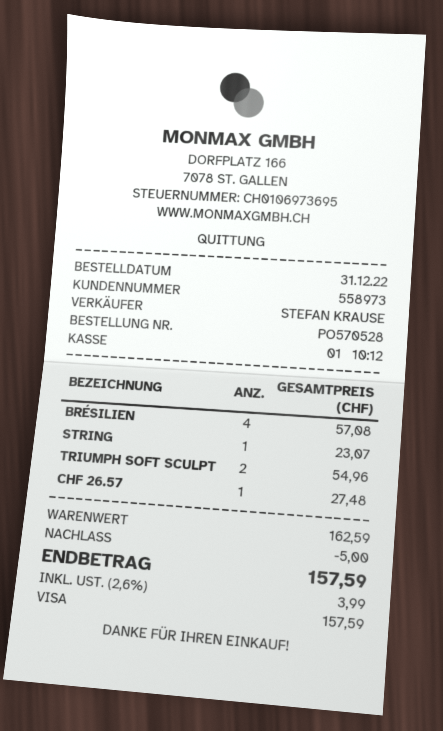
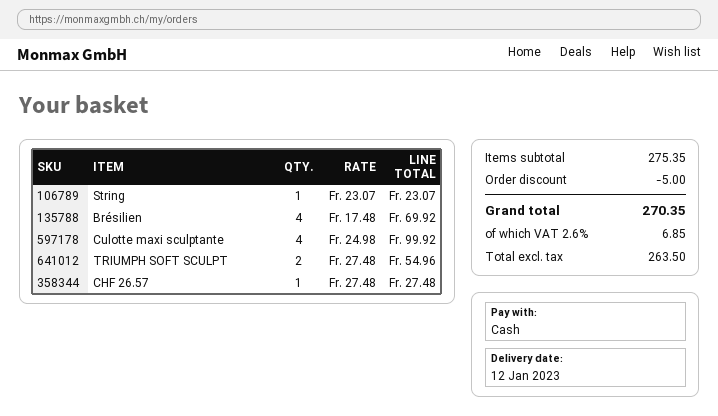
payment method: Visa -> cash
BRÉSILIEN: 4 for 57.08 -> 4 for 69.92
Culotte maxi sculptante: none -> 4 for 99.92
subtotal: 162.59 -> 275.35
tax: 2.6% = 3.99 -> 2.6% = 6.85
total: 157.59 -> 270.35

